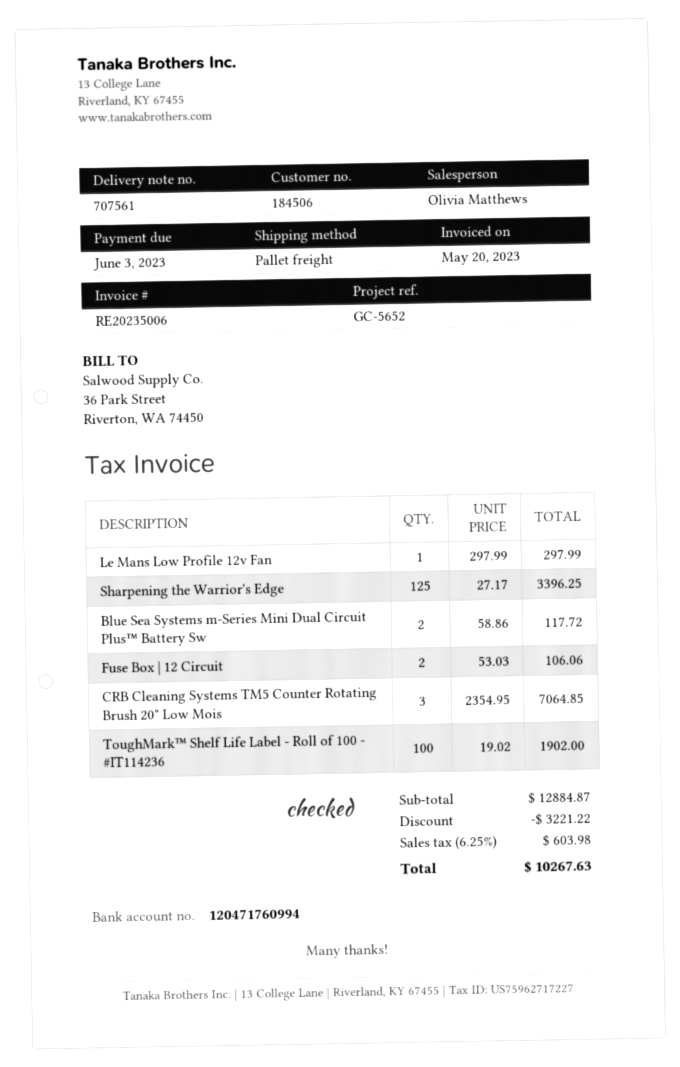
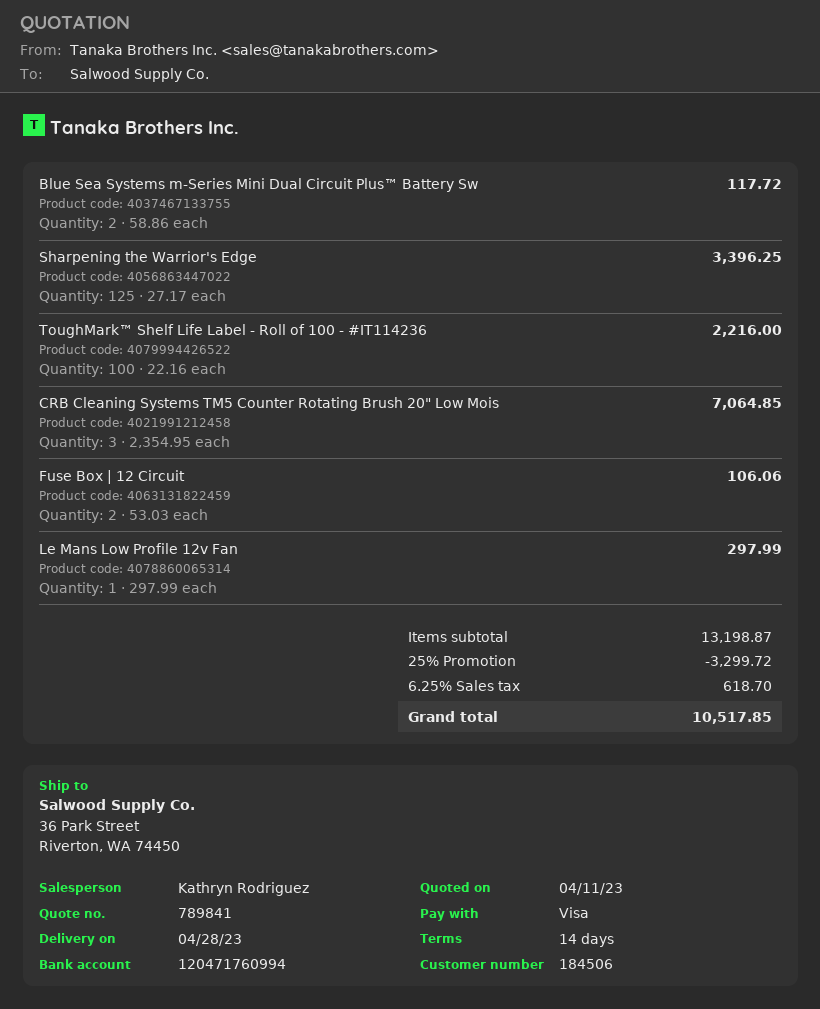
sales rep: Olivia Matthews -> Kathryn Rodriguez
ToughMark™ Shelf Life Label - Roll of 100 - #IT114236: 100 x 19.02 = 1902.00 -> 100 x 22.16 = 2216.00
subtotal: 12884.87 -> 13198.87
discount: 3221.22 -> 3299.72
tax: 6.25% = 603.98 -> 6.25% = 618.70
total: 10267.63 -> 10517.85

